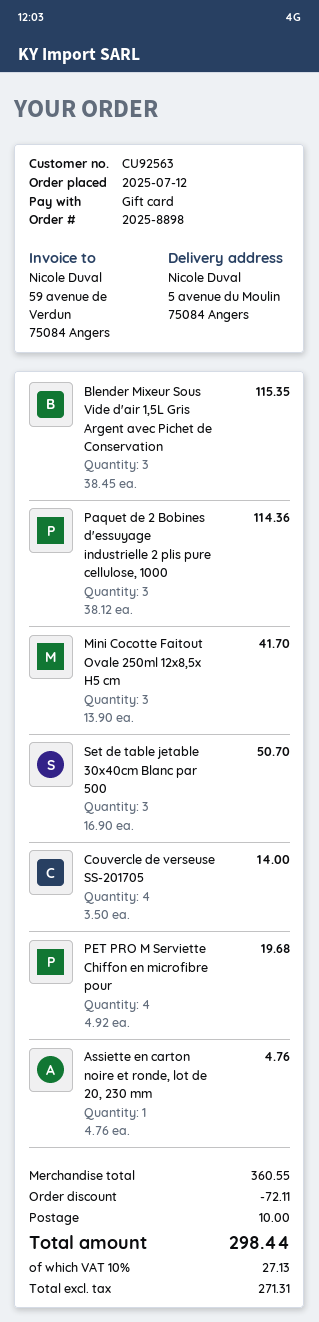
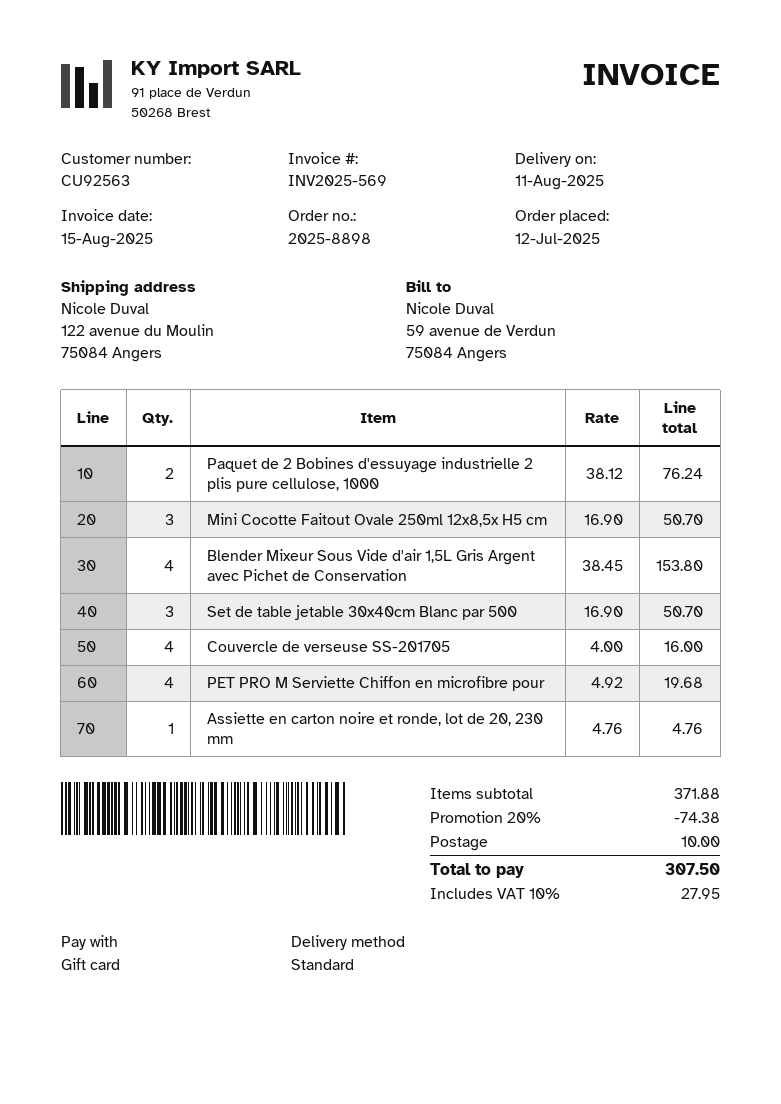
ship to: 5 avenue du Moulin, 75084 Angers -> 122 avenue du Moulin, 75084 Angers
Blender Mixeur Sous Vide d'air 1,5L Gris Argent avec Pichet de Conservation: 3 x 38.45 = 115.35 -> 4 x 38.45 = 153.80
Paquet de 2 Bobines d'essuyage industrielle 2 plis pure cellulose, 1000: 3 x 38.12 = 114.36 -> 2 x 38.12 = 76.24
Mini Cocotte Faitout Ovale 250ml 12x8,5x H5 cm: 3 x 13.90 = 41.70 -> 3 x 16.90 = 50.70
Couvercle de verseuse SS-201705: 4 x 3.50 = 14.00 -> 4 x 4.00 = 16.00
subtotal: 360.55 -> 371.88
discount: 72.11 -> 74.38
tax: 10% = 27.13 -> 10% = 27.95
total: 298.44 -> 307.50

